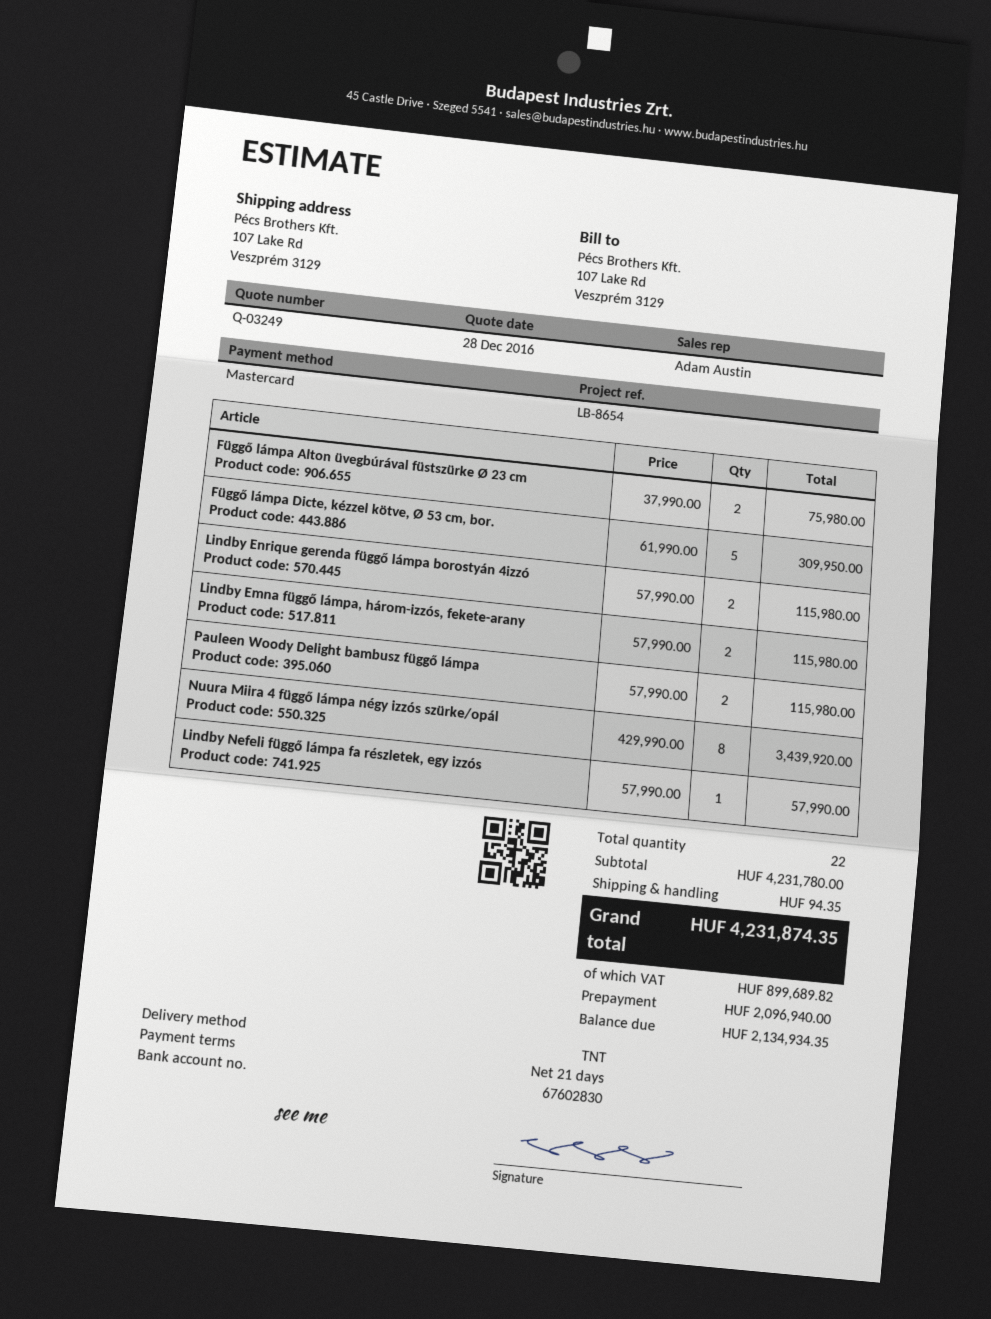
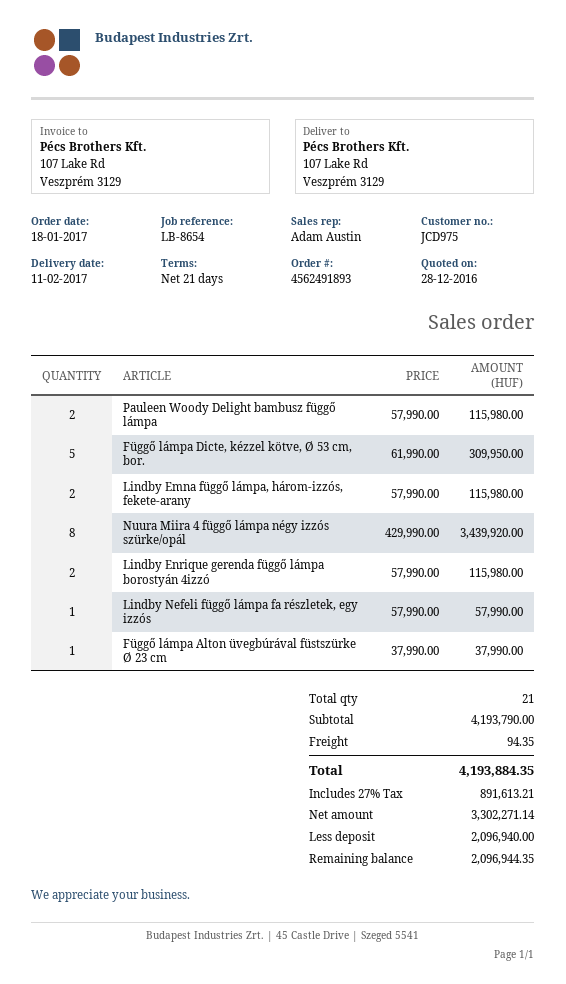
Függő lámpa Alton üvegbúrával füstszürke Ø 23 cm: 2 x 37990.00 = 75980.00 -> 1 x 37990.00 = 37990.00
total quantity: 22 -> 21
subtotal: 4231780.00 -> 4193790.00
tax: 899689.82 -> 891613.21
total: 4231874.35 -> 4193884.35
balance: 2134934.35 -> 2096944.35

